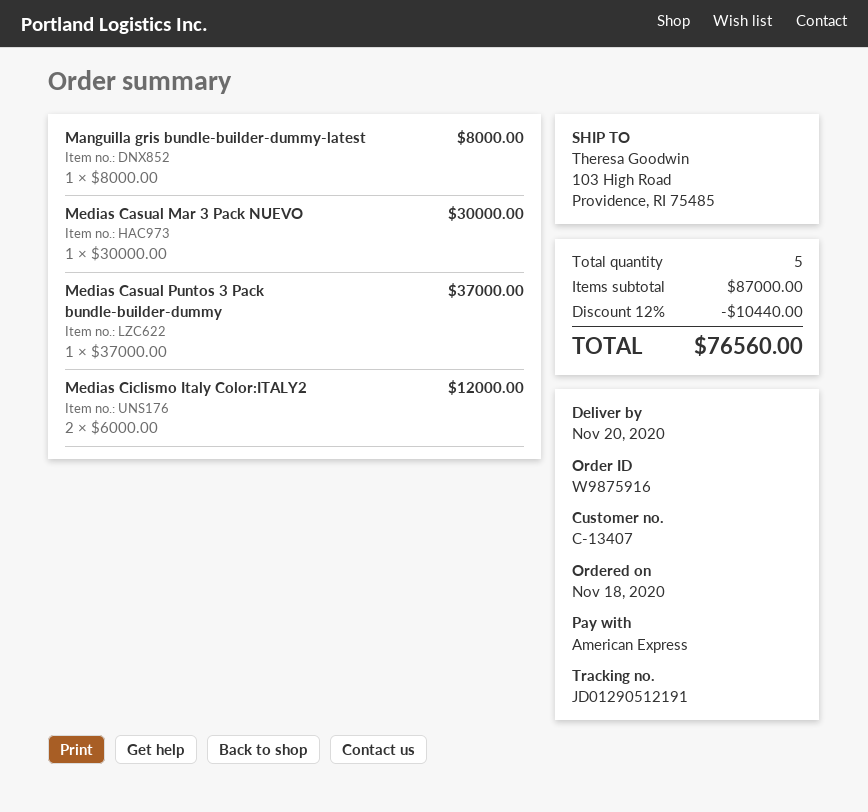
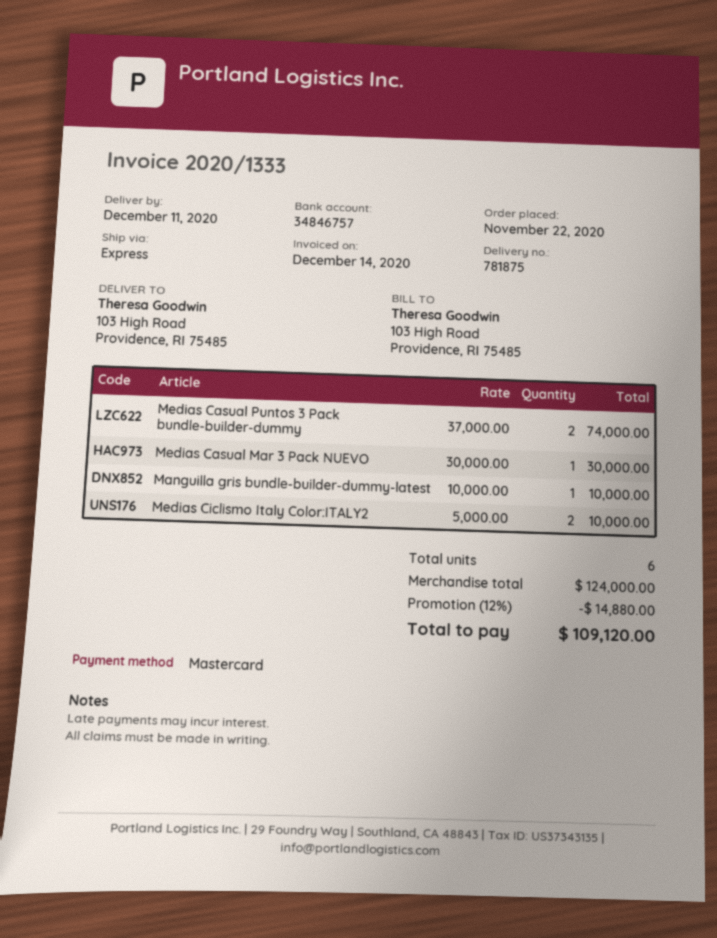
order date: 2020-11-18 -> 2020-11-22
delivery date: 2020-11-20 -> 2020-12-11
payment method: American Express -> Mastercard
Manguilla gris bundle-builder-dummy-latest: 1 x 8000.00 = 8000.00 -> 1 x 10000.00 = 10000.00
Medias Casual Puntos 3 Pack bundle-builder-dummy: 1 x 37000.00 = 37000.00 -> 2 x 37000.00 = 74000.00
Medias Ciclismo Italy Color:ITALY2: 2 x 6000.00 = 12000.00 -> 2 x 5000.00 = 10000.00
total quantity: 5 -> 6
subtotal: 87000.00 -> 124000.00
discount: 12% = 10440.00 -> 12% = 14880.00
total: 76560.00 -> 109120.00

